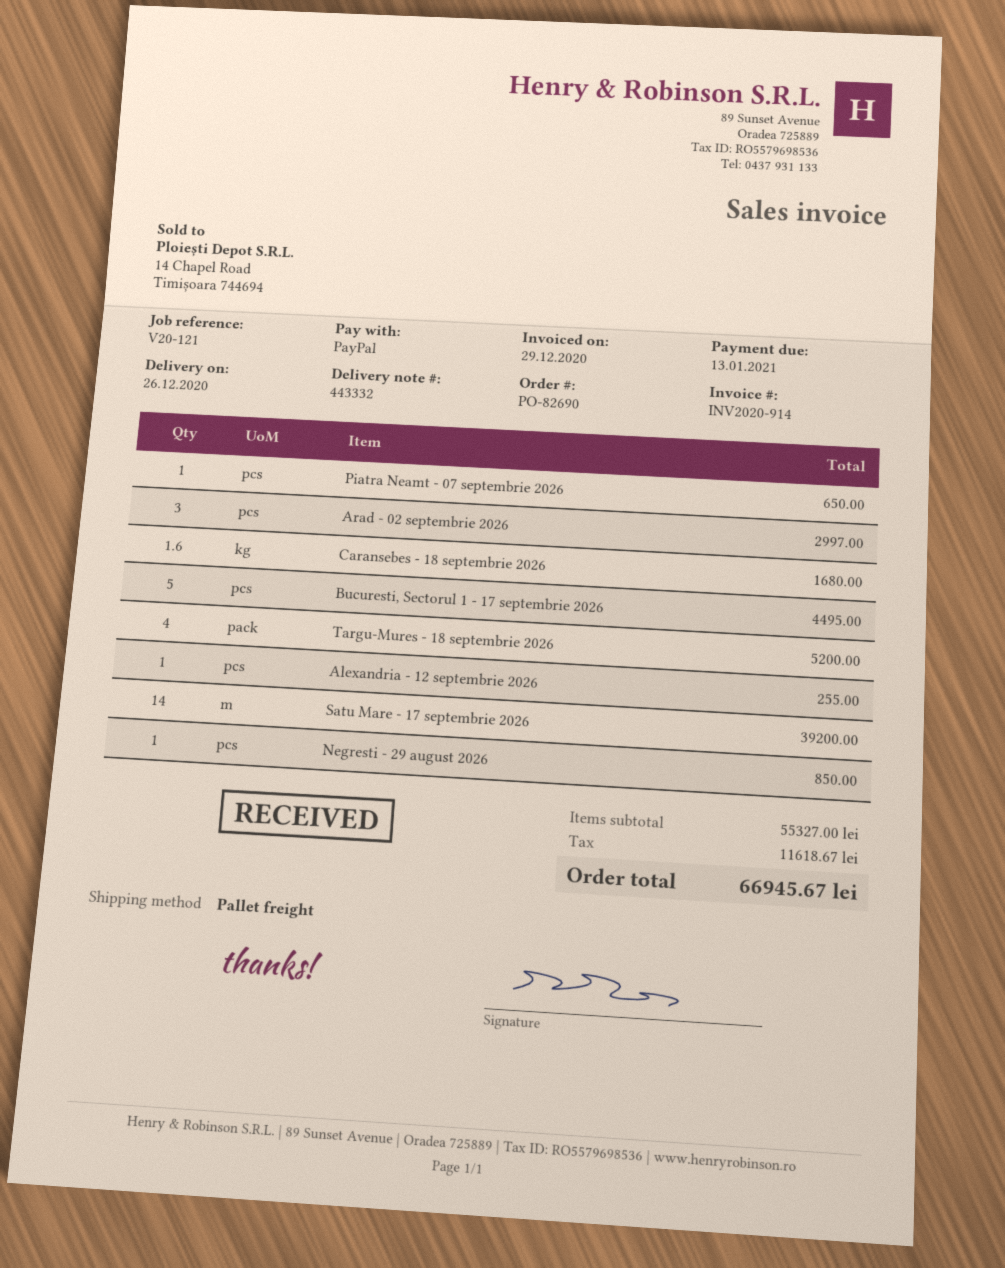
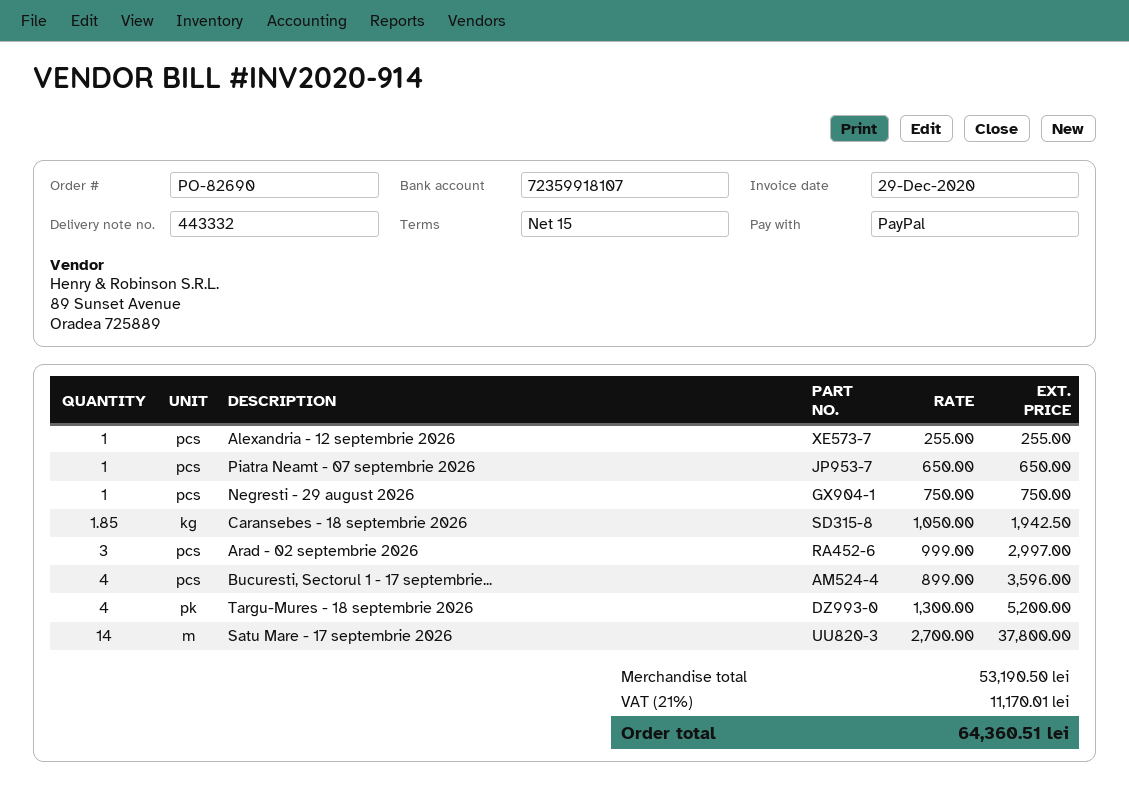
Caransebes - 18 septembrie 2026: 1.6 for 1680.00 -> 1.85 for 1942.50
Bucuresti, Sectorul 1 - 17 septembrie 2026: 5 for 4495.00 -> 4 for 3596.00
Satu Mare - 17 septembrie 2026: 14 for 39200.00 -> 14 for 37800.00
Negresti - 29 august 2026: 1 for 850.00 -> 1 for 750.00
subtotal: 55327.00 -> 53190.50
tax: 11618.67 -> 11170.01
total: 66945.67 -> 64360.51

